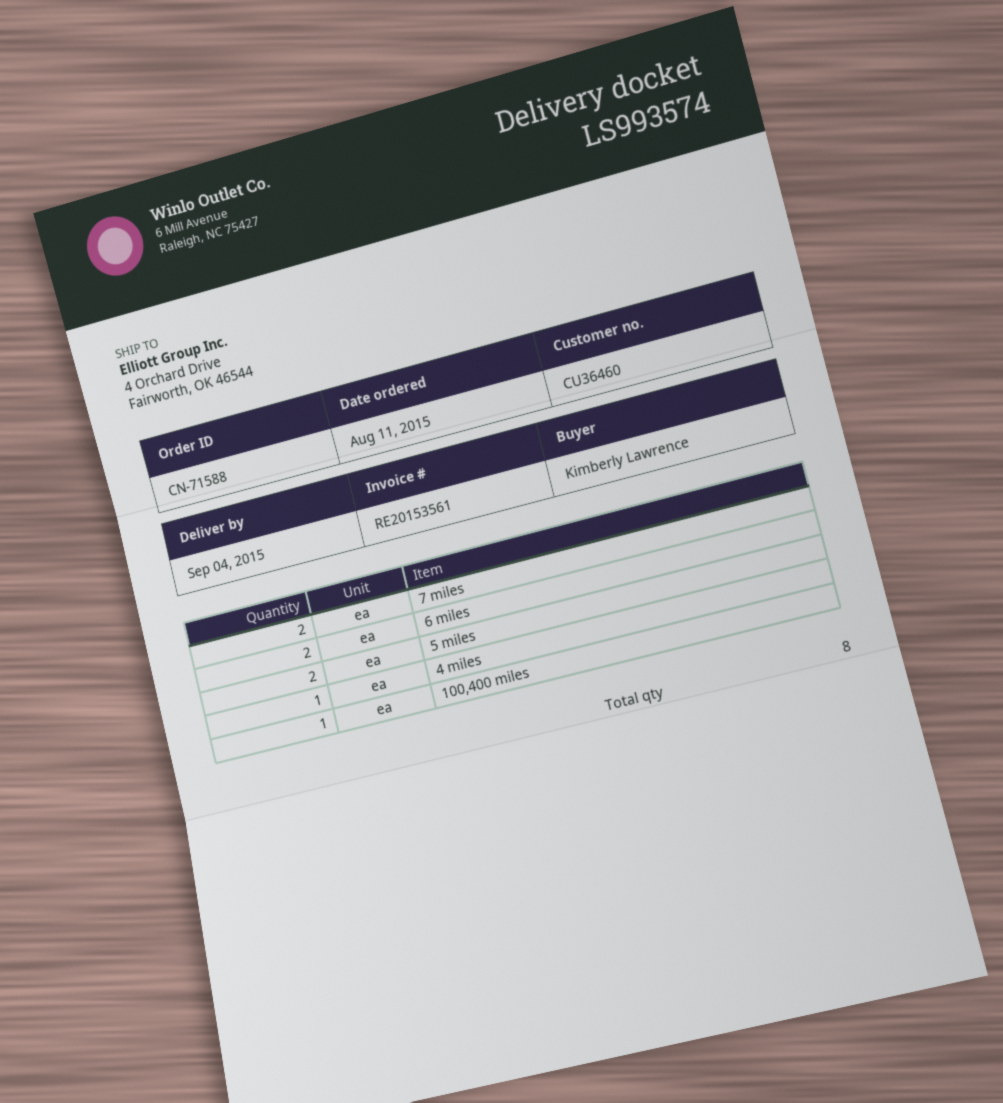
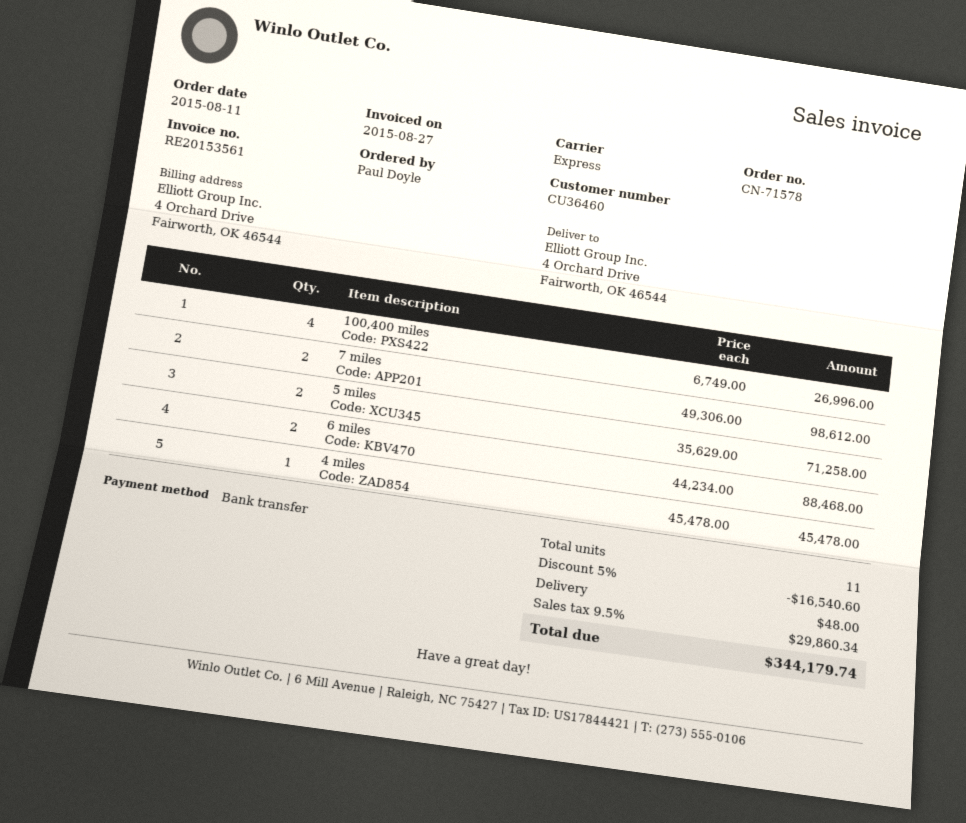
order number: CN-71588 -> CN-71578
ordered by: Kimberly Lawrence -> Paul Doyle
100,400 miles: 1 -> 4
total quantity: 8 -> 11

